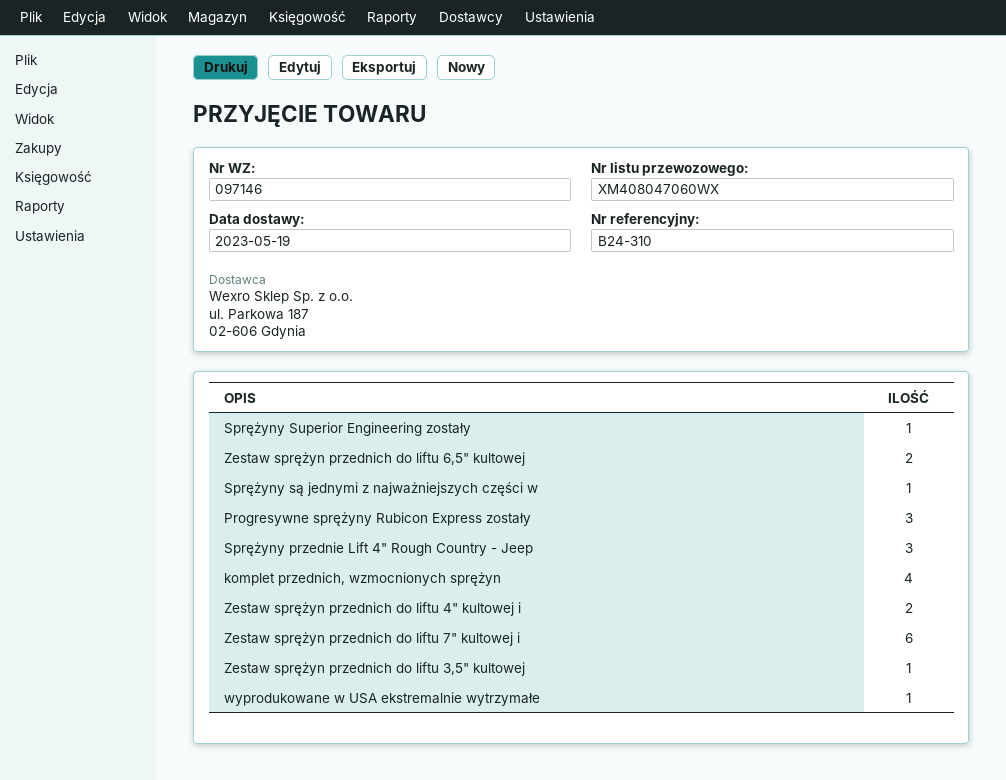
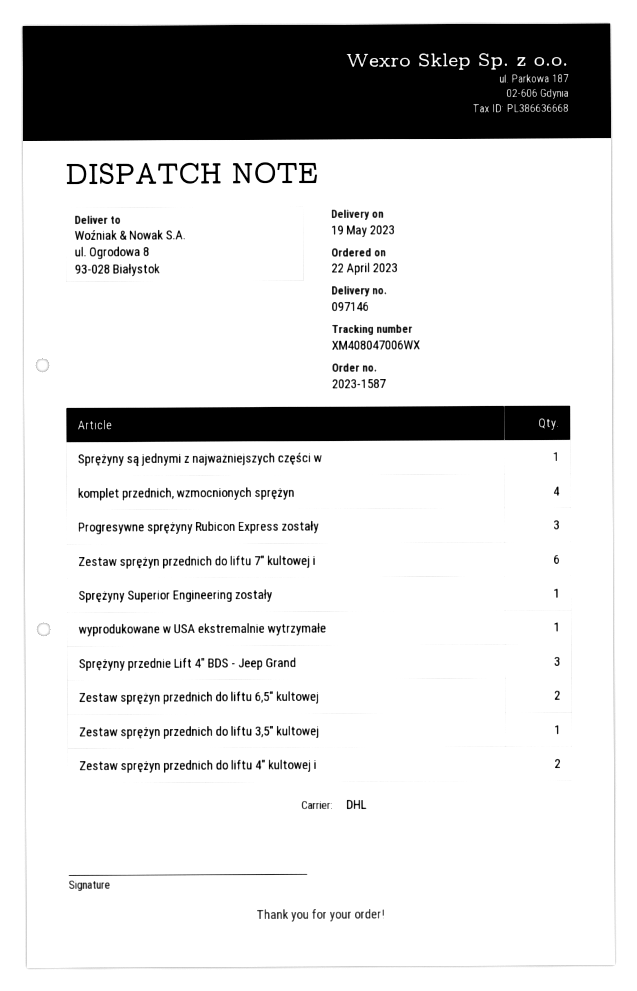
tracking number: XM408047060WX -> XM408047006WX
Sprężyny przednie Lift 4" Rough Country - Jeep: 3 -> none
Sprężyny przednie Lift 4" BDS - Jeep Grand: none -> 3

